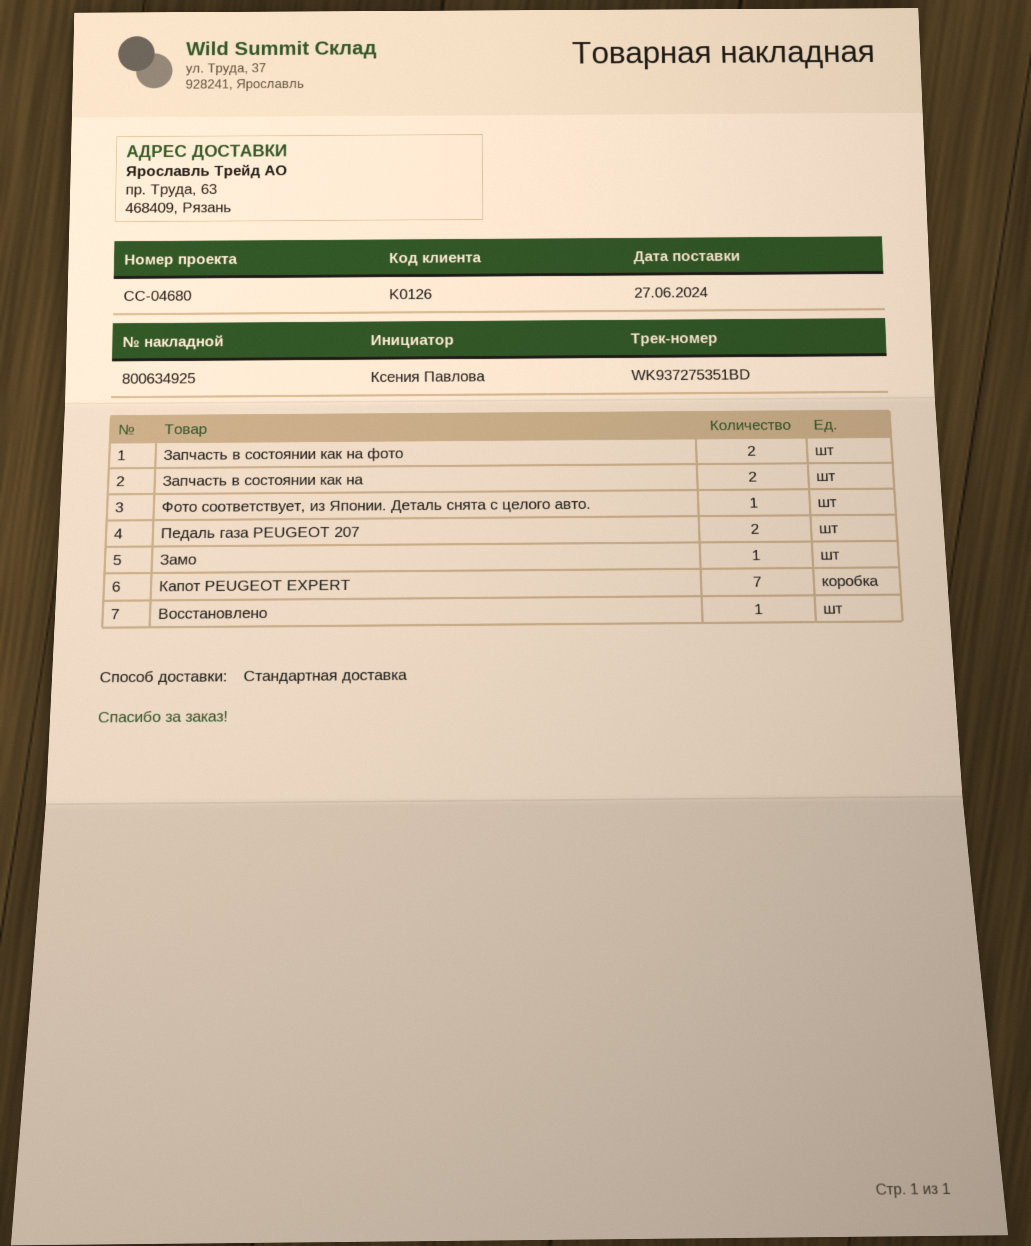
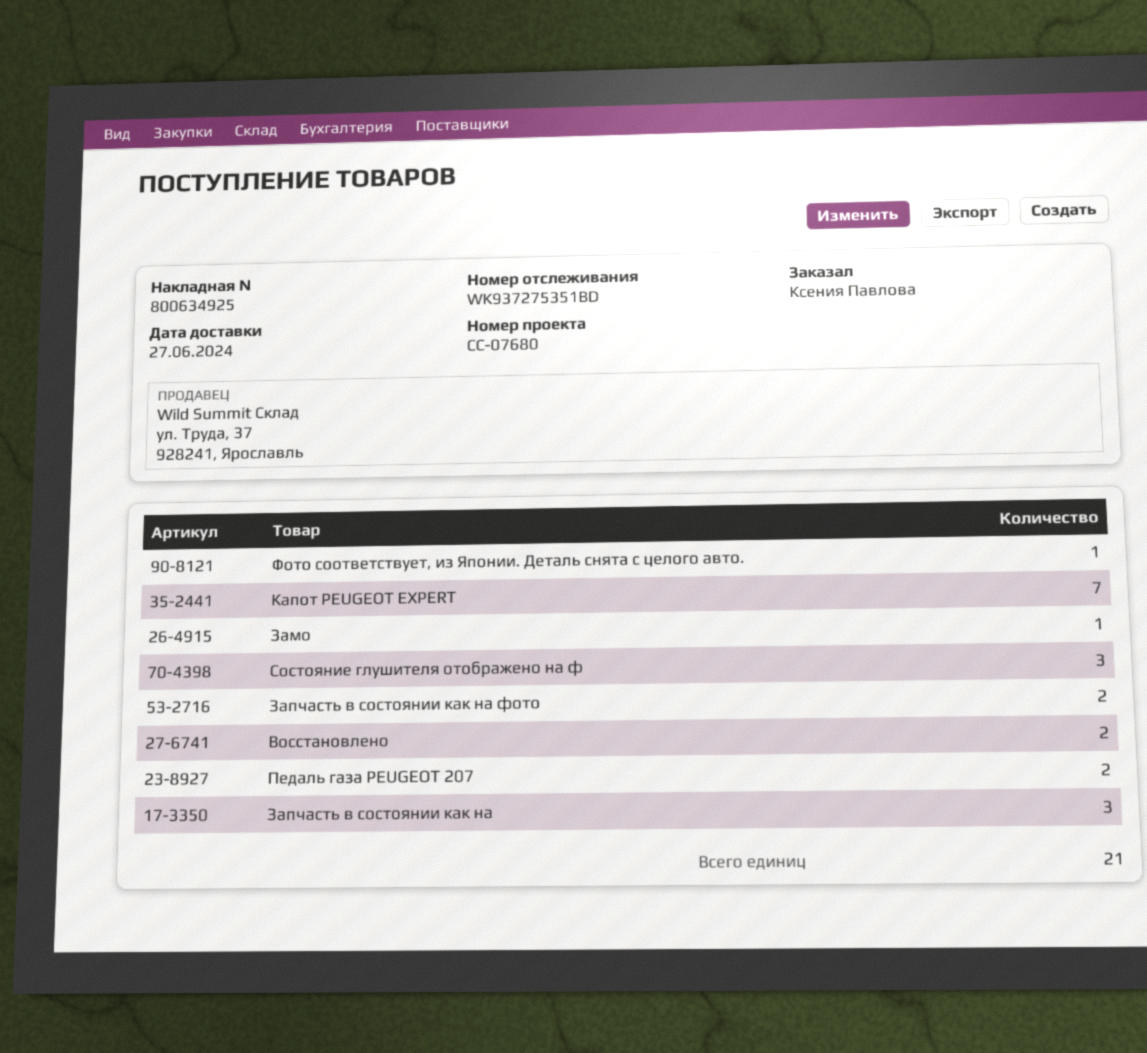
reference: CC-04680 -> CC-07680
Запчасть в состоянии как на: 2 -> 3
Восстановлено: 1 -> 2
Состояние глушителя отображено на ф: none -> 3

